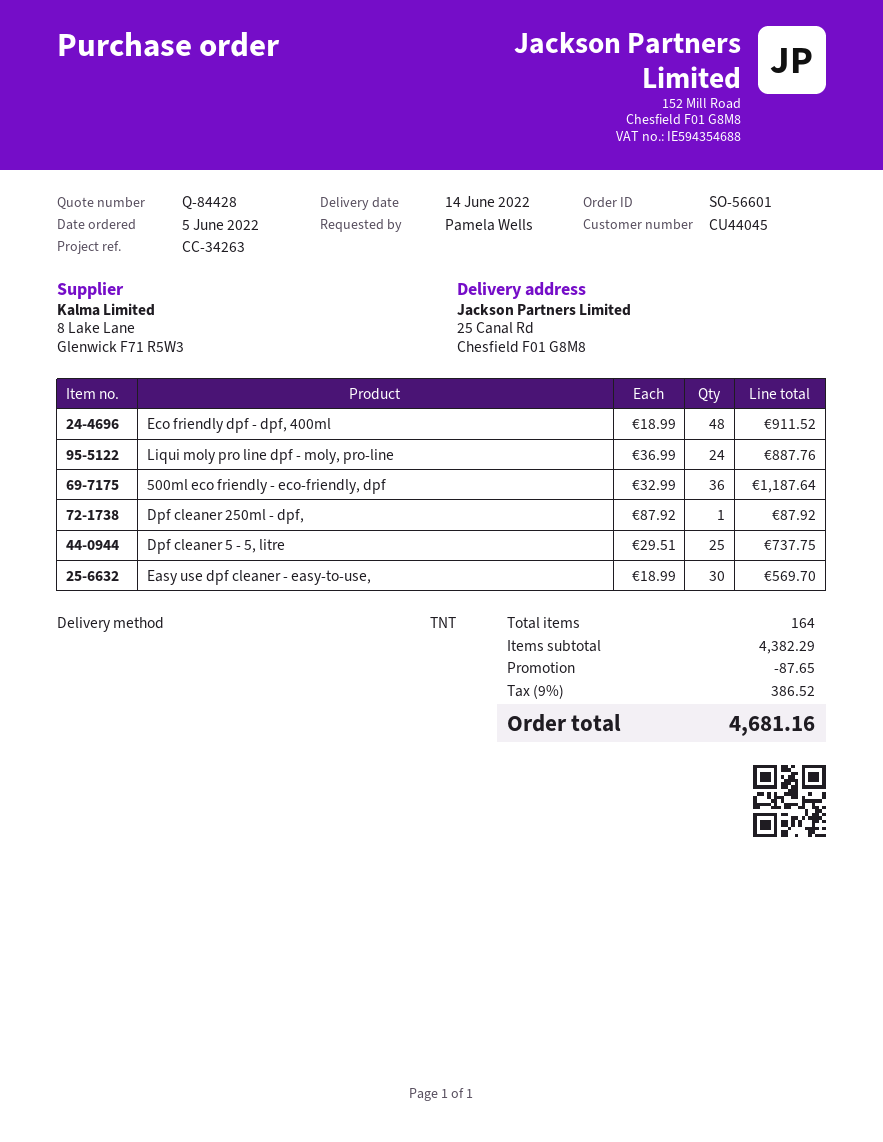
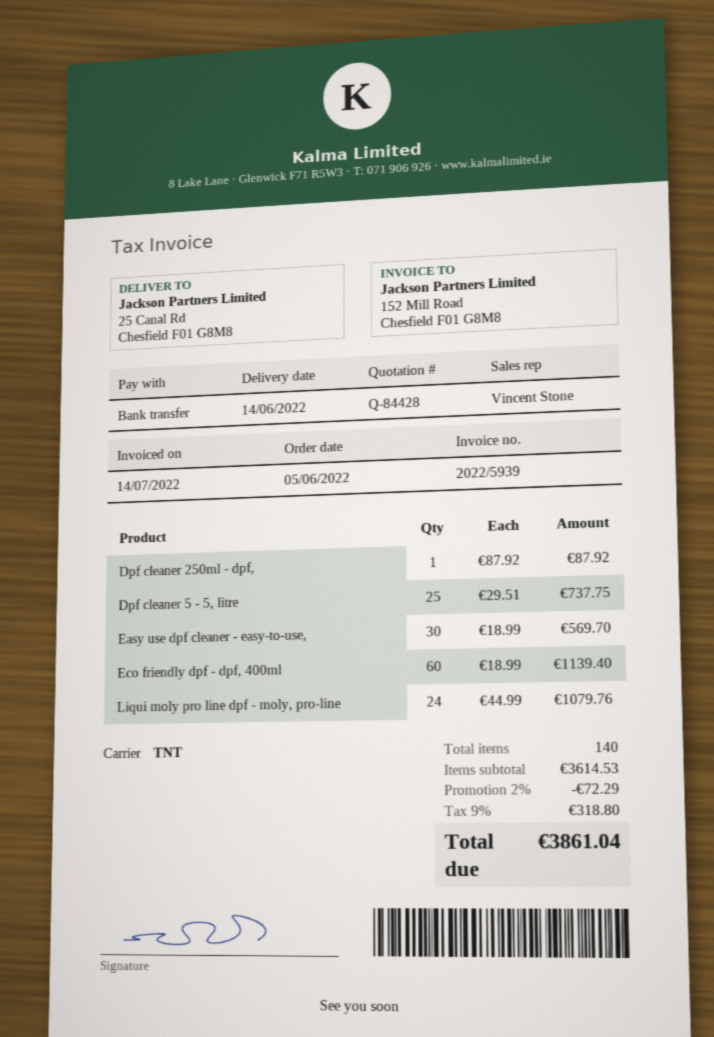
Eco friendly dpf - dpf, 400ml: 48 x 18.99 = 911.52 -> 60 x 18.99 = 1139.40
Liqui moly pro line dpf - moly, pro-line: 24 x 36.99 = 887.76 -> 24 x 44.99 = 1079.76
500ml eco friendly - eco-friendly, dpf: 36 x 32.99 = 1187.64 -> none
total quantity: 164 -> 140
subtotal: 4382.29 -> 3614.53
discount: 87.65 -> 72.29
tax: 9% = 386.52 -> 9% = 318.80
total: 4681.16 -> 3861.04

